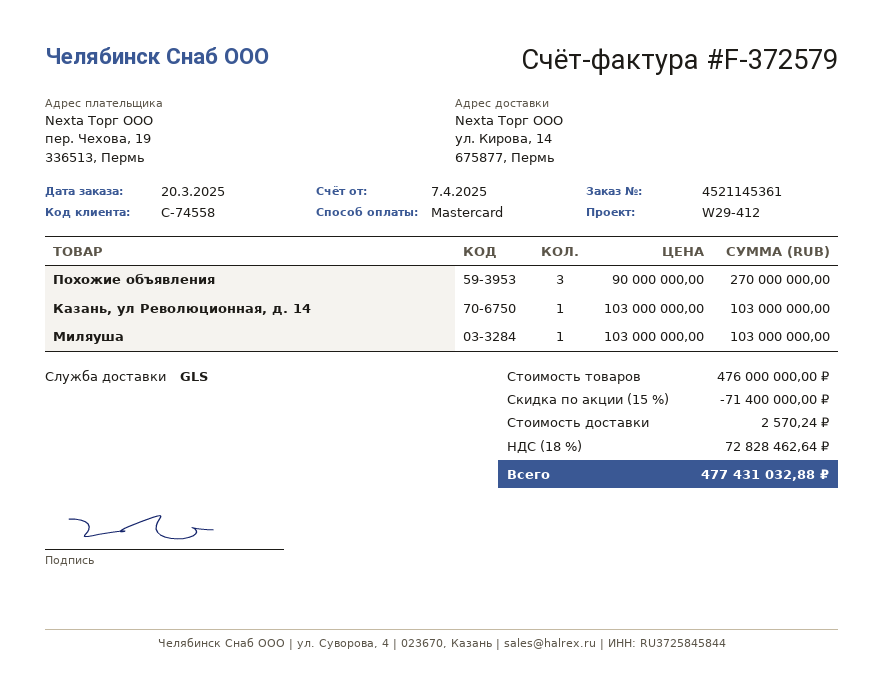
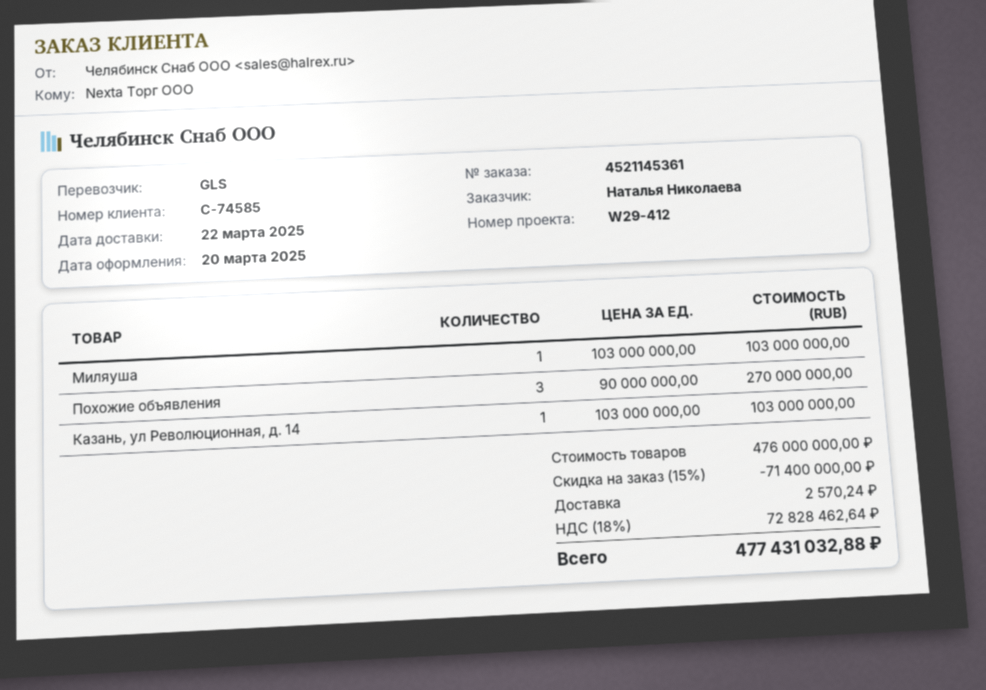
customer number: C-74558 -> C-74585

